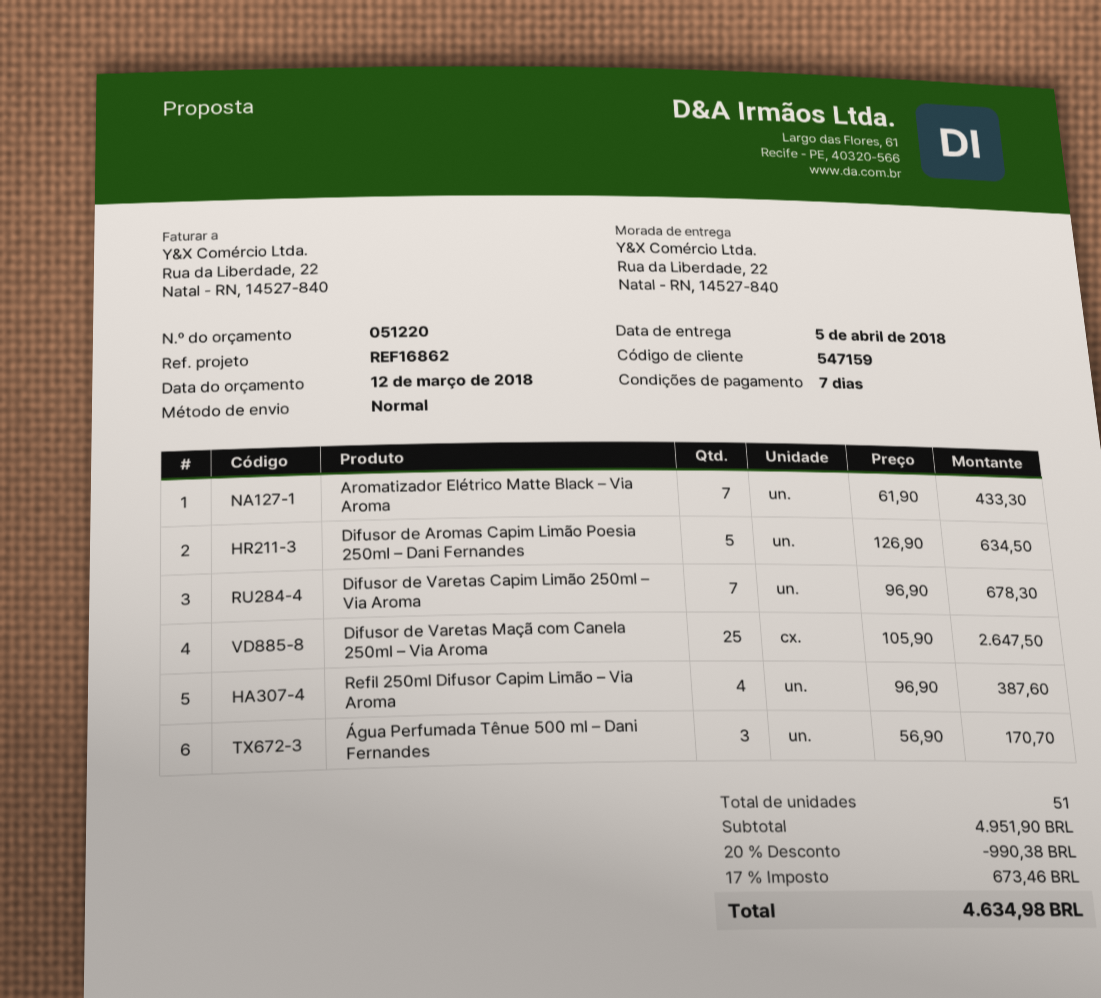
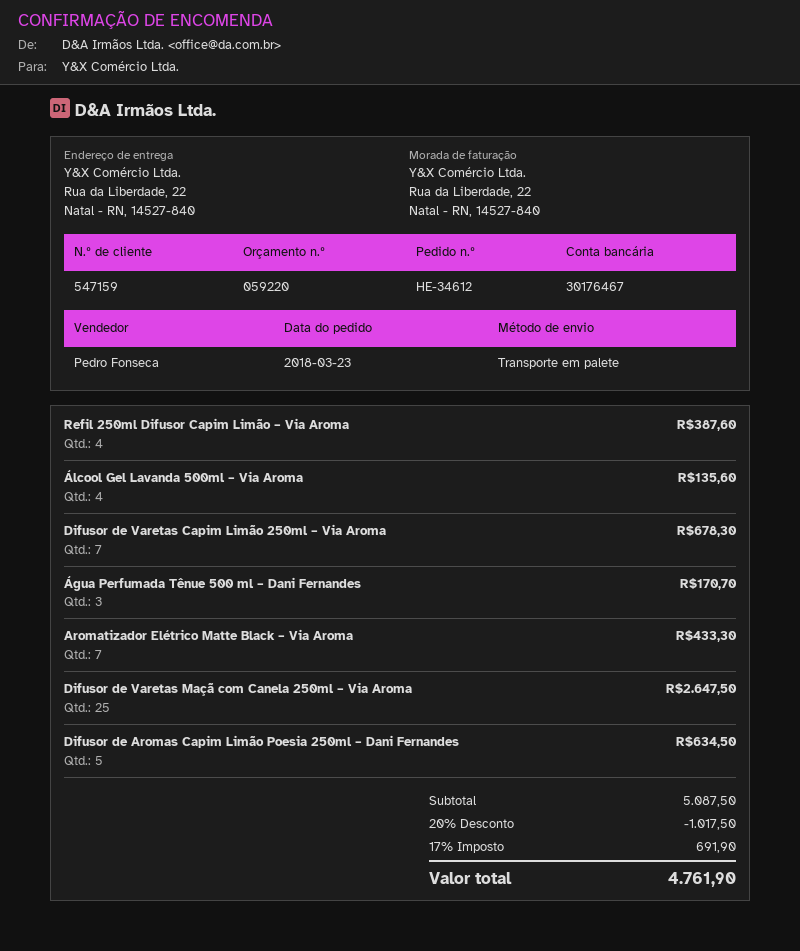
quote number: 051220 -> 059220
shipping method: standard -> pallet freight
Álcool Gel Lavanda 500ml – Via Aroma: none -> 4 for 135.60
subtotal: 4951.90 -> 5087.50
discount: 20% = 990.38 -> 20% = 1017.50
tax: 17% = 673.46 -> 17% = 691.90
total: 4634.98 -> 4761.90

